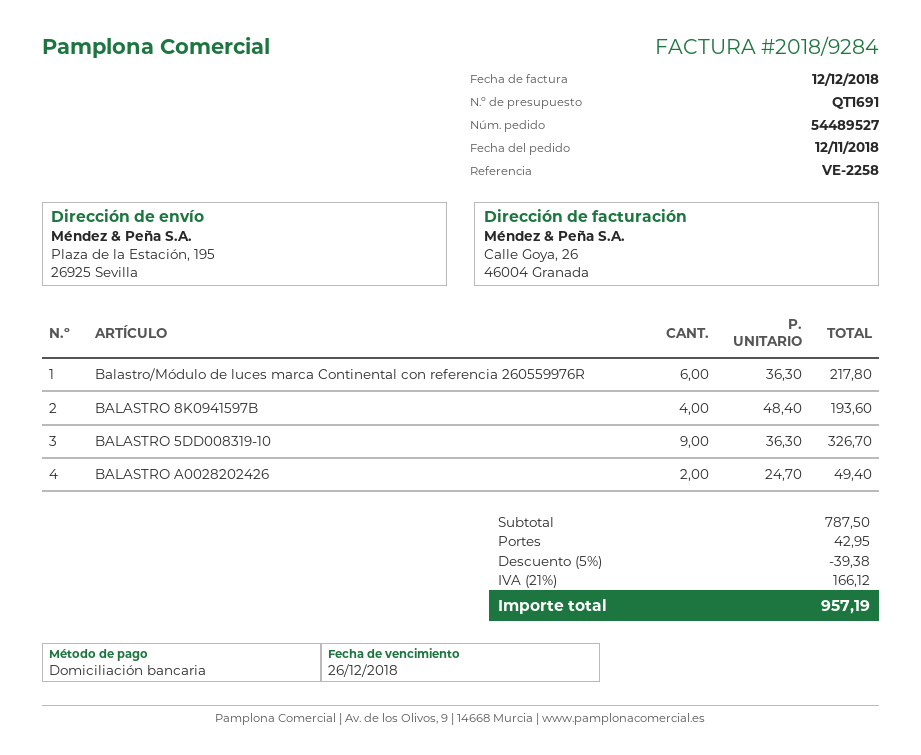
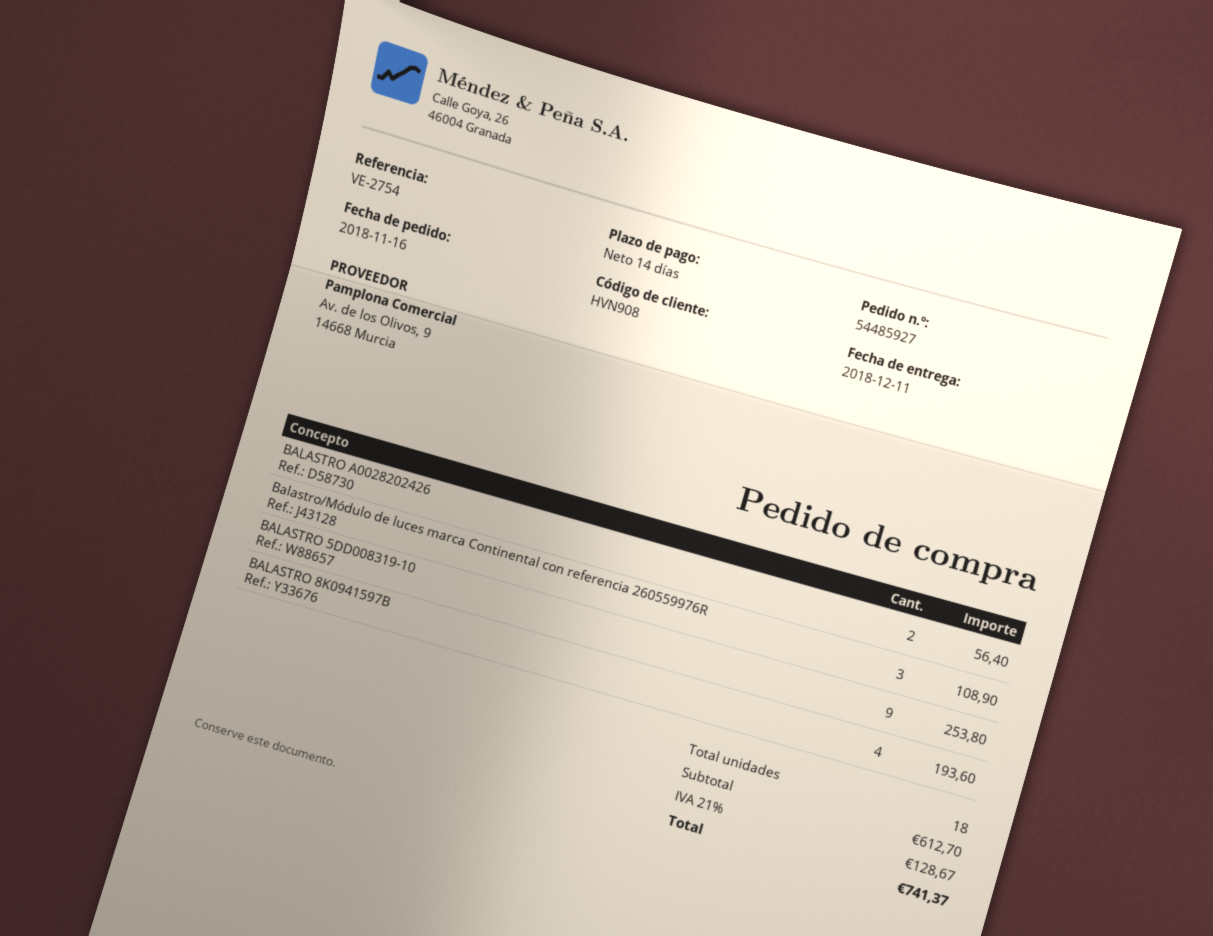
order number: 54489527 -> 54485927
order date: 2018-11-12 -> 2018-11-16
reference: VE-2258 -> VE-2754
Balastro/Módulo de luces marca Continental con referencia 260559976R: 6 for 217.80 -> 3 for 108.90
BALASTRO 5DD008319-10: 9 for 326.70 -> 9 for 253.80
BALASTRO A0028202426: 2 for 49.40 -> 2 for 56.40
subtotal: 787.50 -> 612.70
discount: 5% = 39.38 -> none
shipping: 42.95 -> none
tax: 21% = 166.12 -> 21% = 128.67
total: 957.19 -> 741.37

